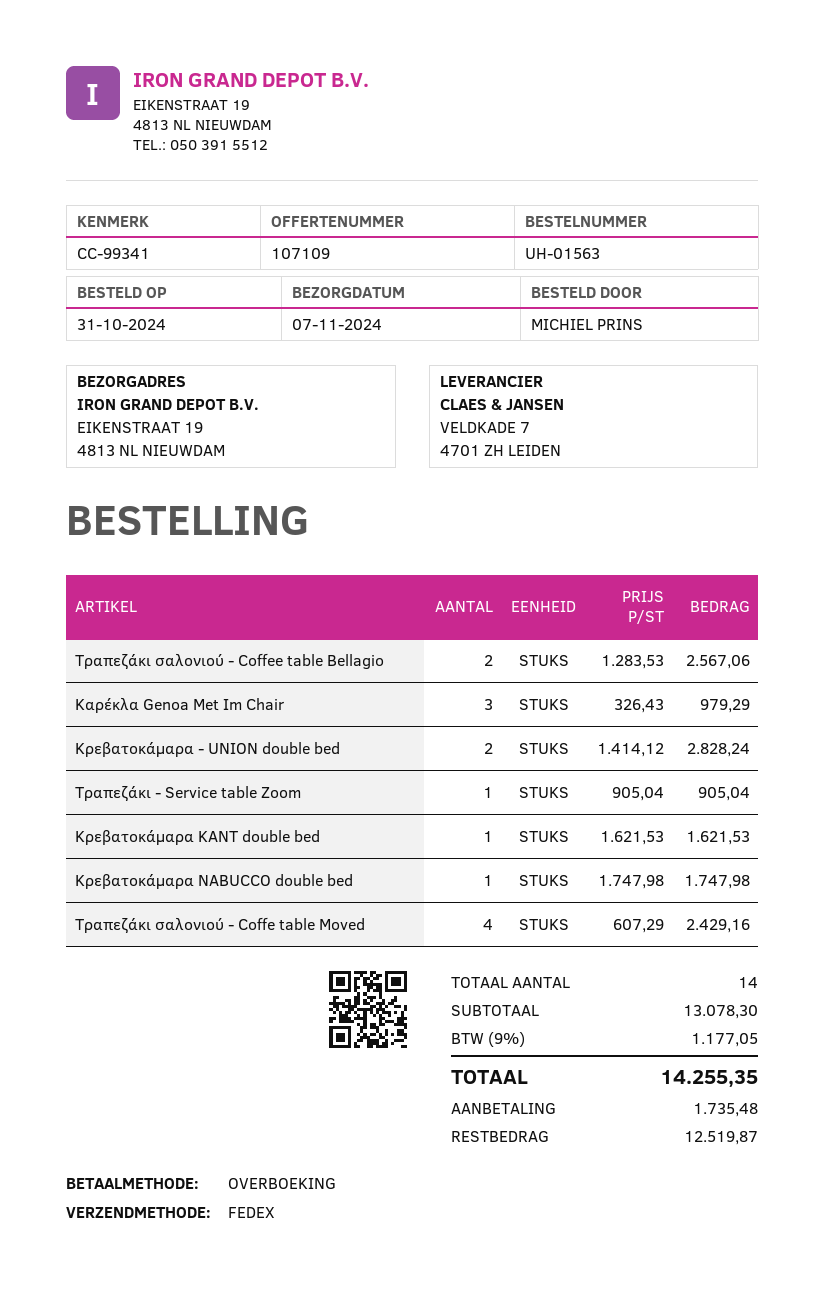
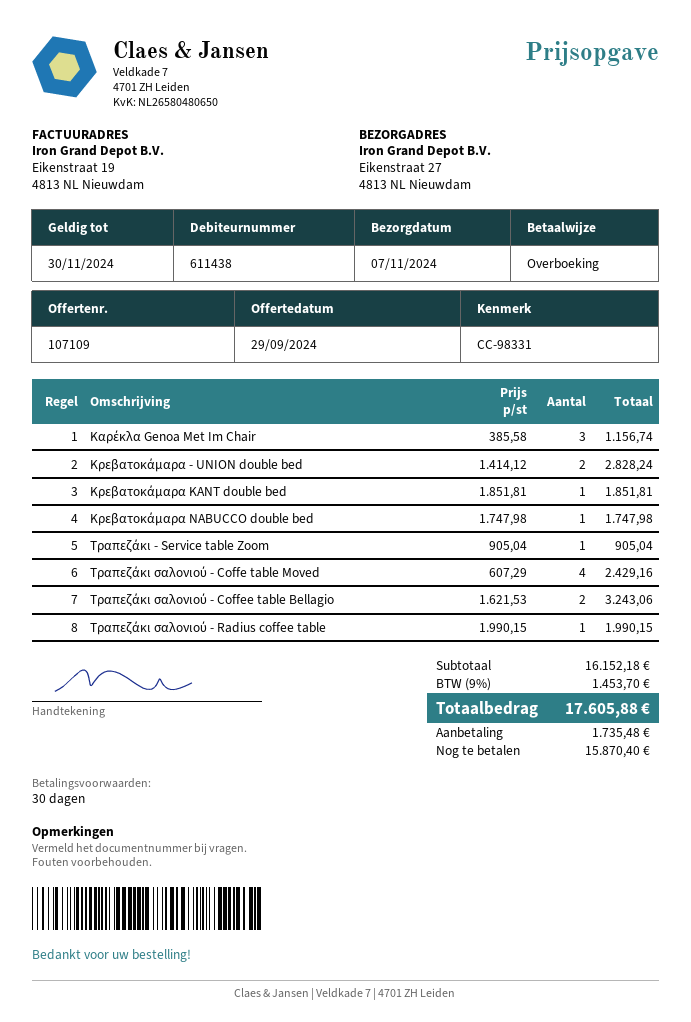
reference: CC-99341 -> CC-98331
ship to: EIKENSTRAAT 19, 4813 NL NIEUWDAM -> Eikenstraat 27, 4813 NL Nieuwdam
Τραπεζάκι σαλονιού - Coffee table Bellagio: 2 x 1283.53 = 2567.06 -> 2 x 1621.53 = 3243.06
Καρέκλα Genoa Met Im Chair: 3 x 326.43 = 979.29 -> 3 x 385.58 = 1156.74
Κρεβατοκάμαρα KANT double bed: 1 x 1621.53 = 1621.53 -> 1 x 1851.81 = 1851.81
Τραπεζάκι σαλονιού - Radius coffee table: none -> 1 x 1990.15 = 1990.15
subtotal: 13078.30 -> 16152.18
tax: 9% = 1177.05 -> 9% = 1453.70
total: 14255.35 -> 17605.88
balance: 12519.87 -> 15870.40

